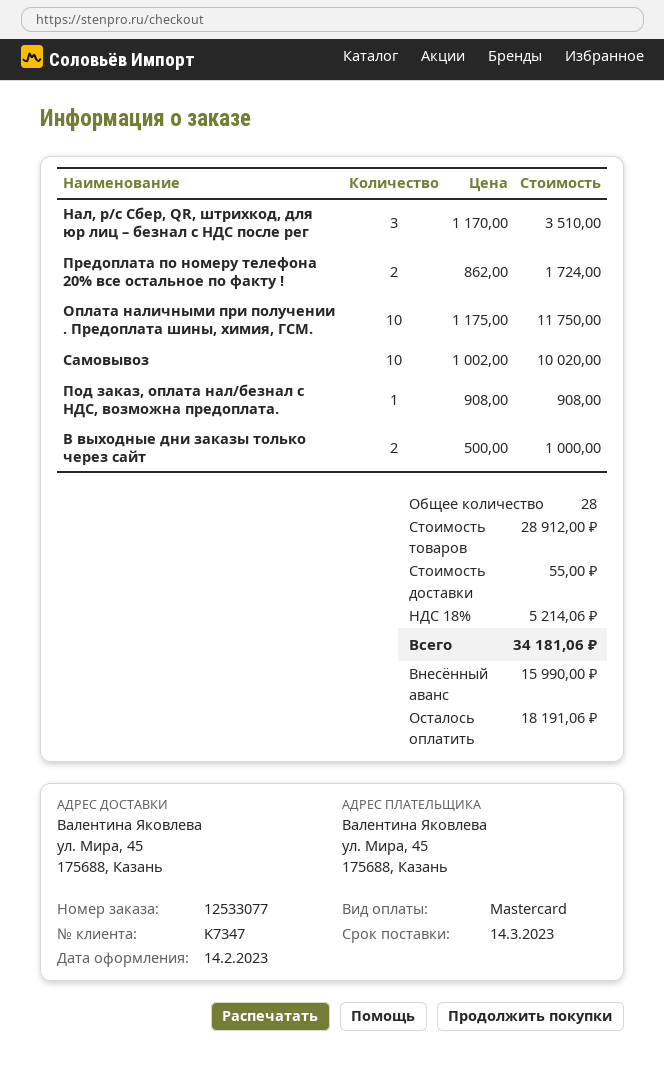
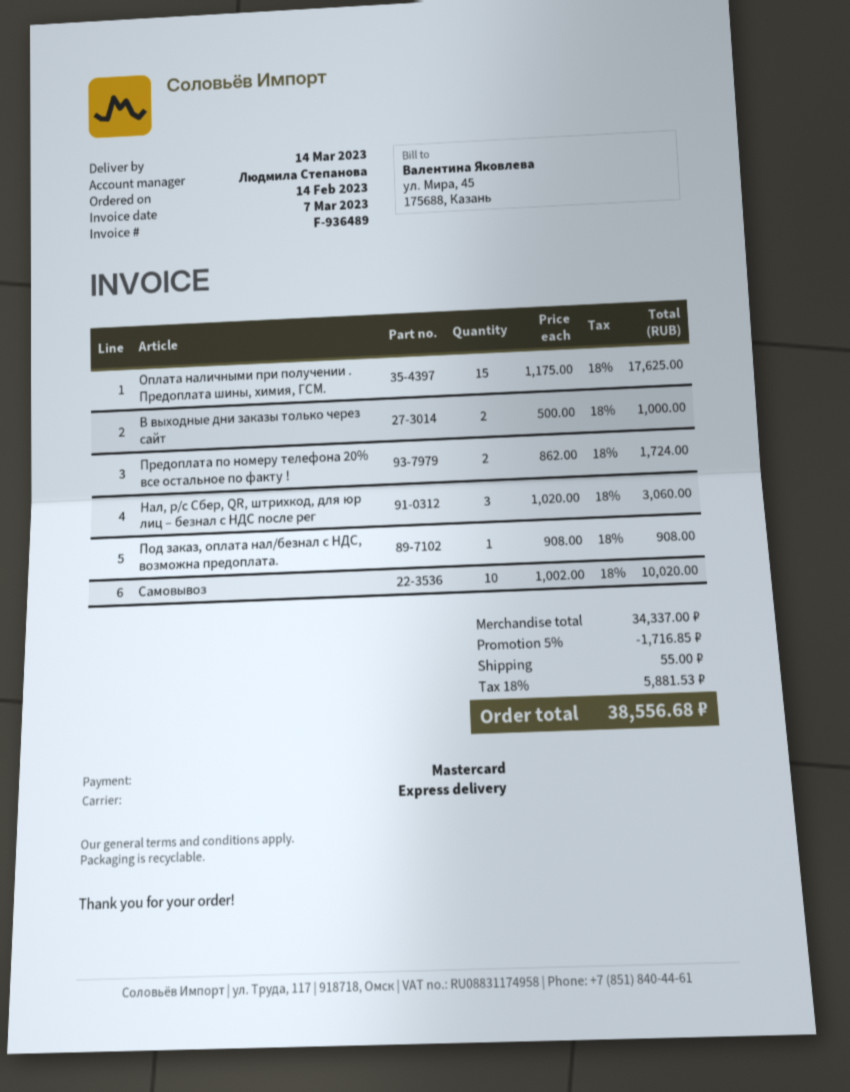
Нал, р/с Сбер, QR, штрихкод, для юр лиц – безнал с НДС после рег: 3 x 1170.00 = 3510.00 -> 3 x 1020.00 = 3060.00
Оплата наличными при получении . Предоплата шины, химия, ГСМ.: 10 x 1175.00 = 11750.00 -> 15 x 1175.00 = 17625.00
subtotal: 28912.00 -> 34337.00
discount: none -> 5% = 1716.85
tax: 18% = 5214.06 -> 18% = 5881.53
total: 34181.06 -> 38556.68

